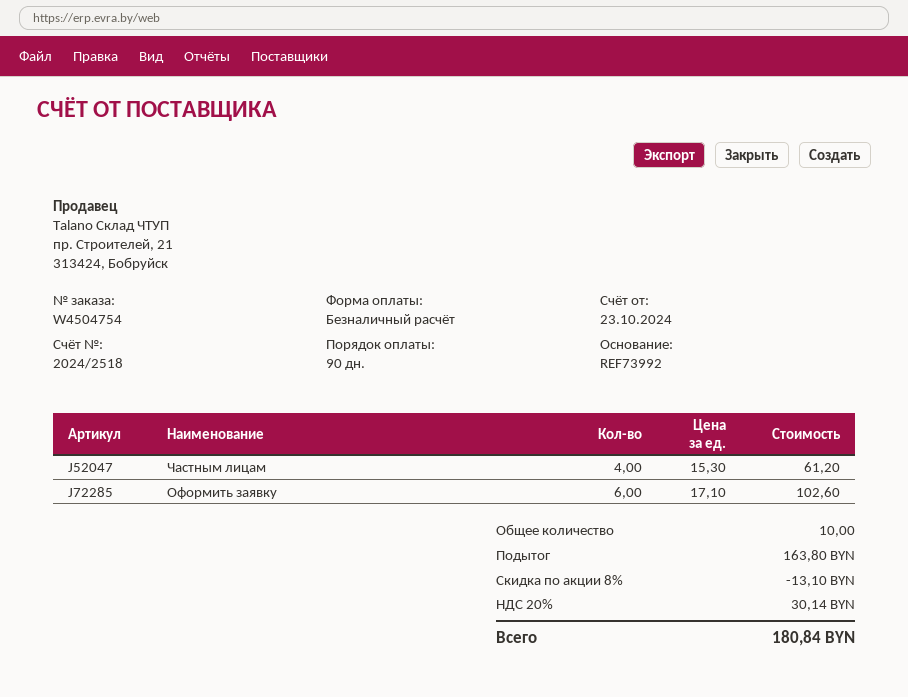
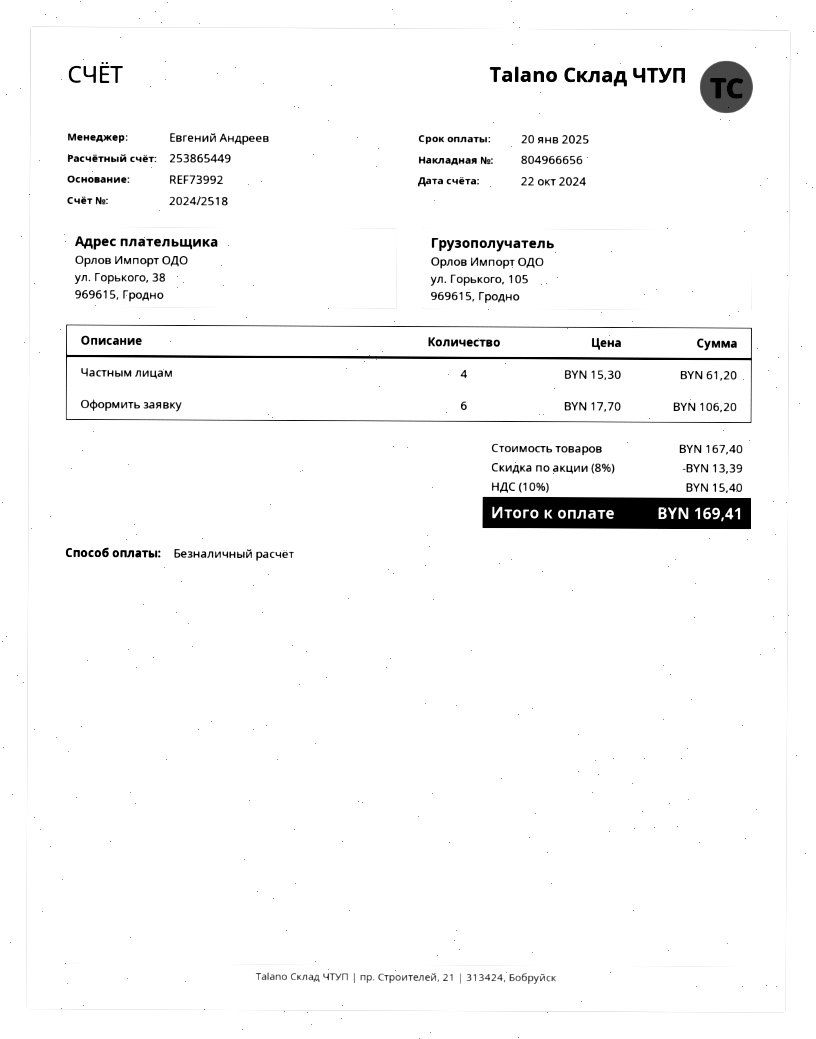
invoice date: 2024-10-23 -> 2024-10-22
Оформить заявку: 6 x 17.10 = 102.60 -> 6 x 17.70 = 106.20
subtotal: 163.80 -> 167.40
discount: 8% = 13.10 -> 8% = 13.39
tax: 20% = 30.14 -> 10% = 15.40
total: 180.84 -> 169.41

